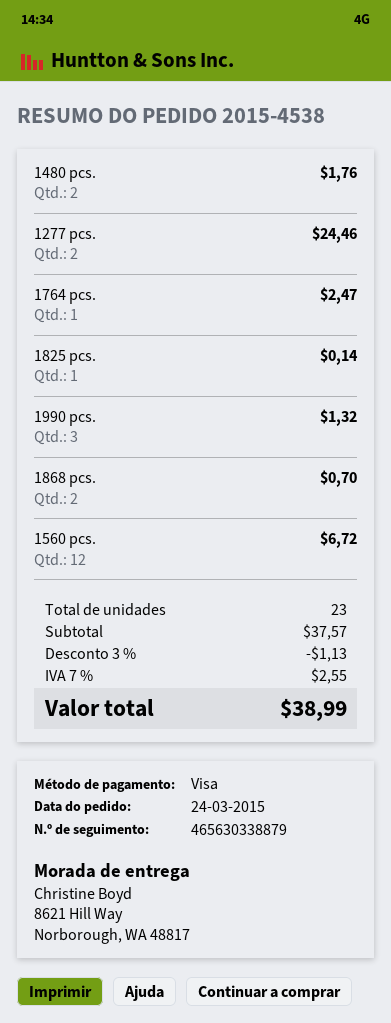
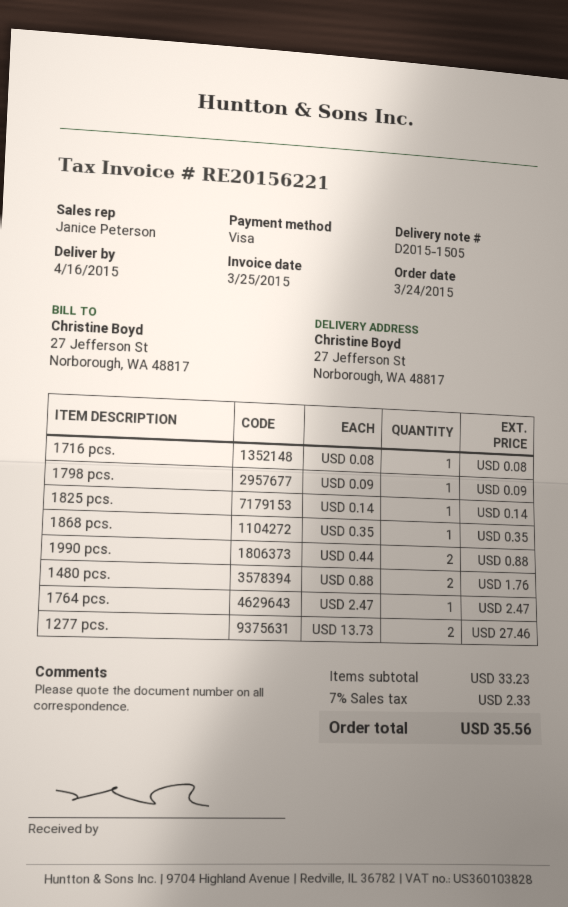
ship to: 8621 Hill Way, Norborough, WA 48817 -> 27 Jefferson St, Norborough, WA 48817
1277 pcs.: 2 for 24.46 -> 2 for 27.46
1990 pcs.: 3 for 1.32 -> 2 for 0.88
1868 pcs.: 2 for 0.70 -> 1 for 0.35
1560 pcs.: 12 for 6.72 -> none
1716 pcs.: none -> 1 for 0.08
1798 pcs.: none -> 1 for 0.09
subtotal: 37.57 -> 33.23
discount: 3% = 1.13 -> none
tax: 7% = 2.55 -> 7% = 2.33
total: 38.99 -> 35.56

